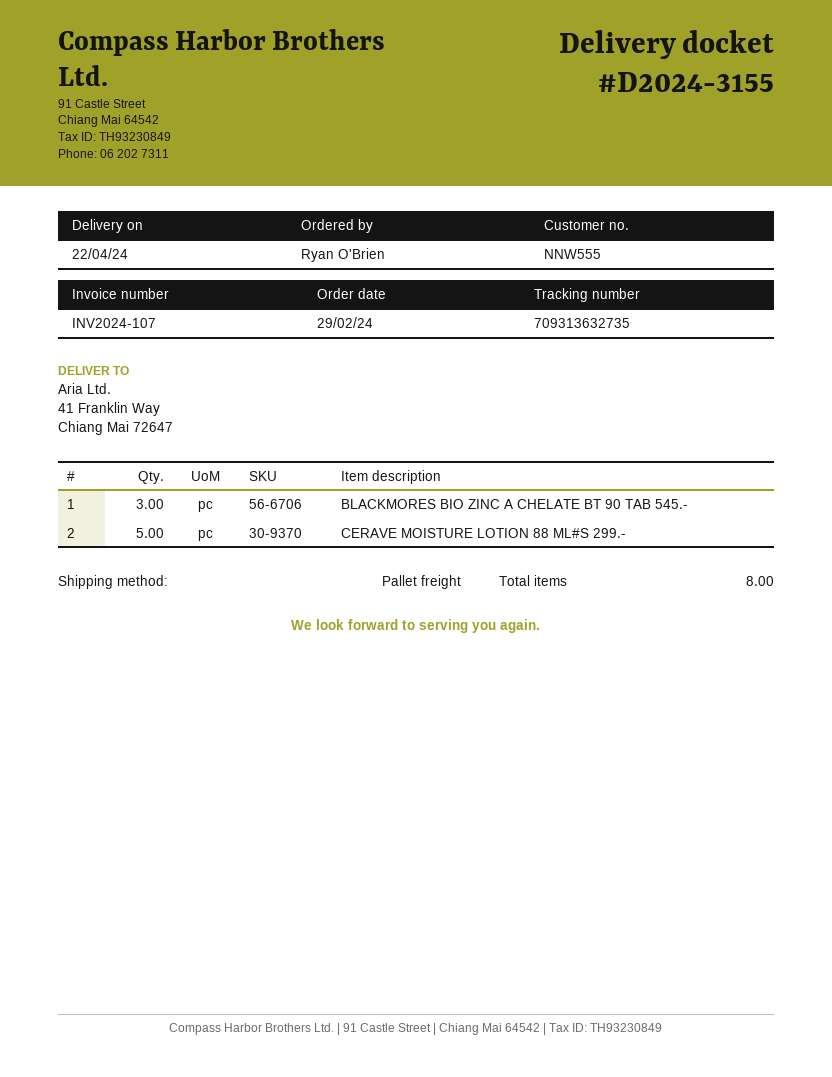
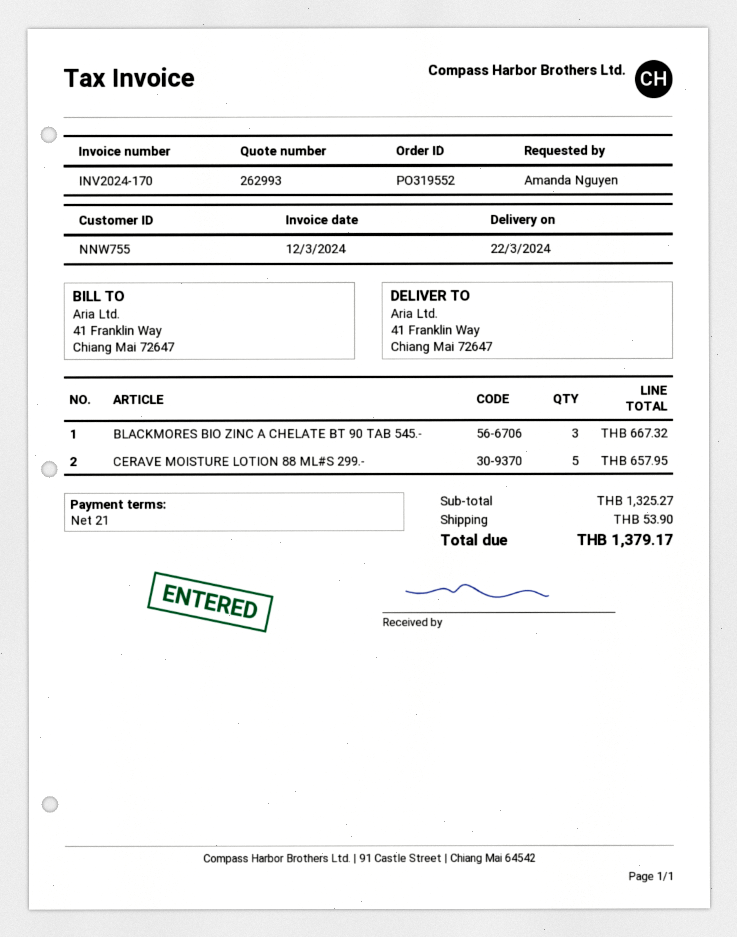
delivery date: 2024-04-22 -> 2024-03-22
invoice number: INV2024-107 -> INV2024-170
customer number: NNW555 -> NNW755
ordered by: Ryan O'Brien -> Amanda Nguyen

